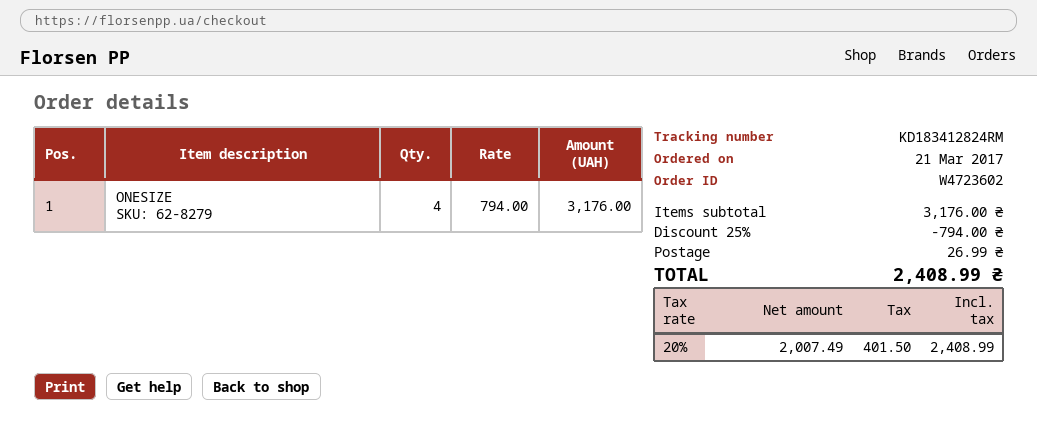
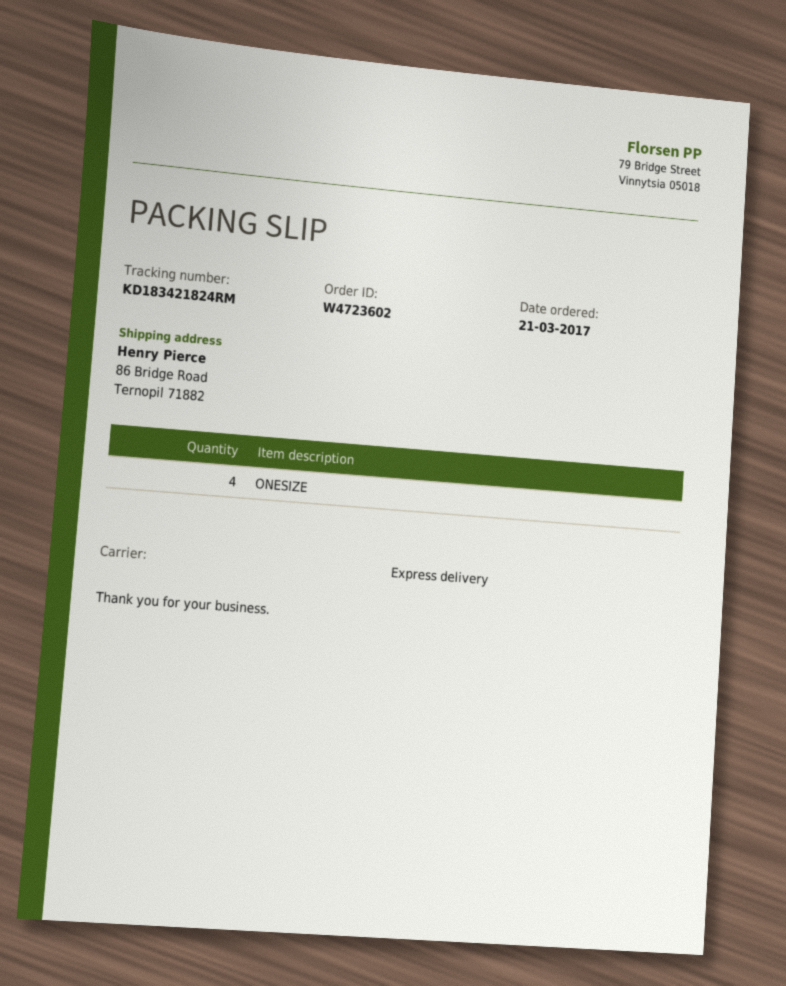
tracking number: KD183412824RM -> KD183421824RM

